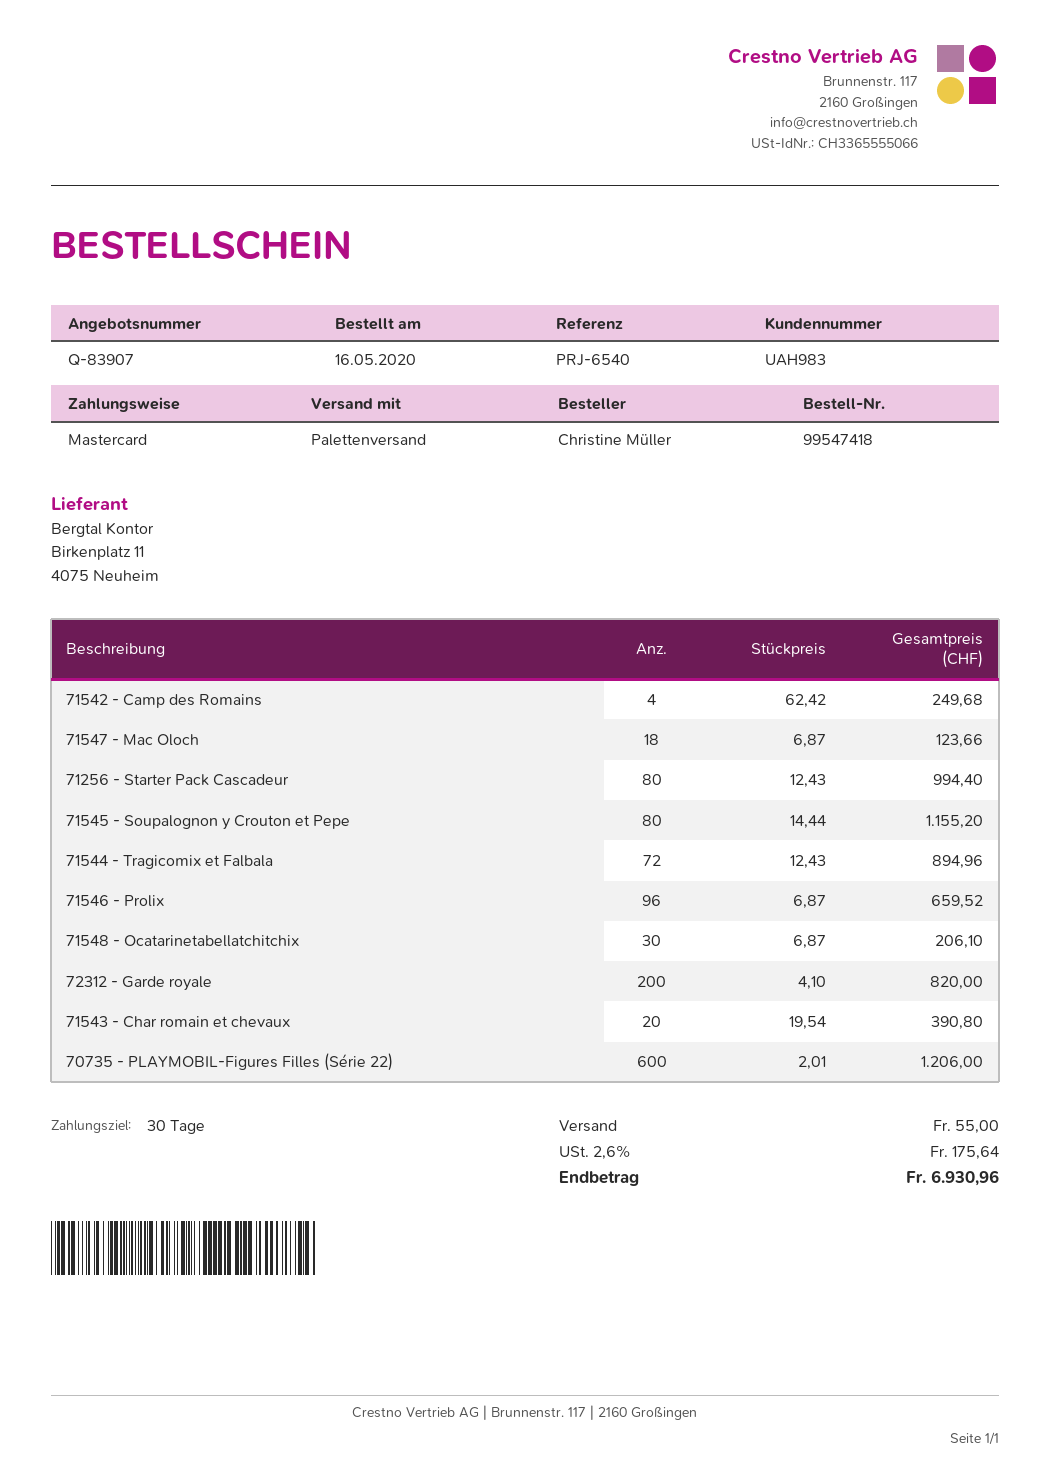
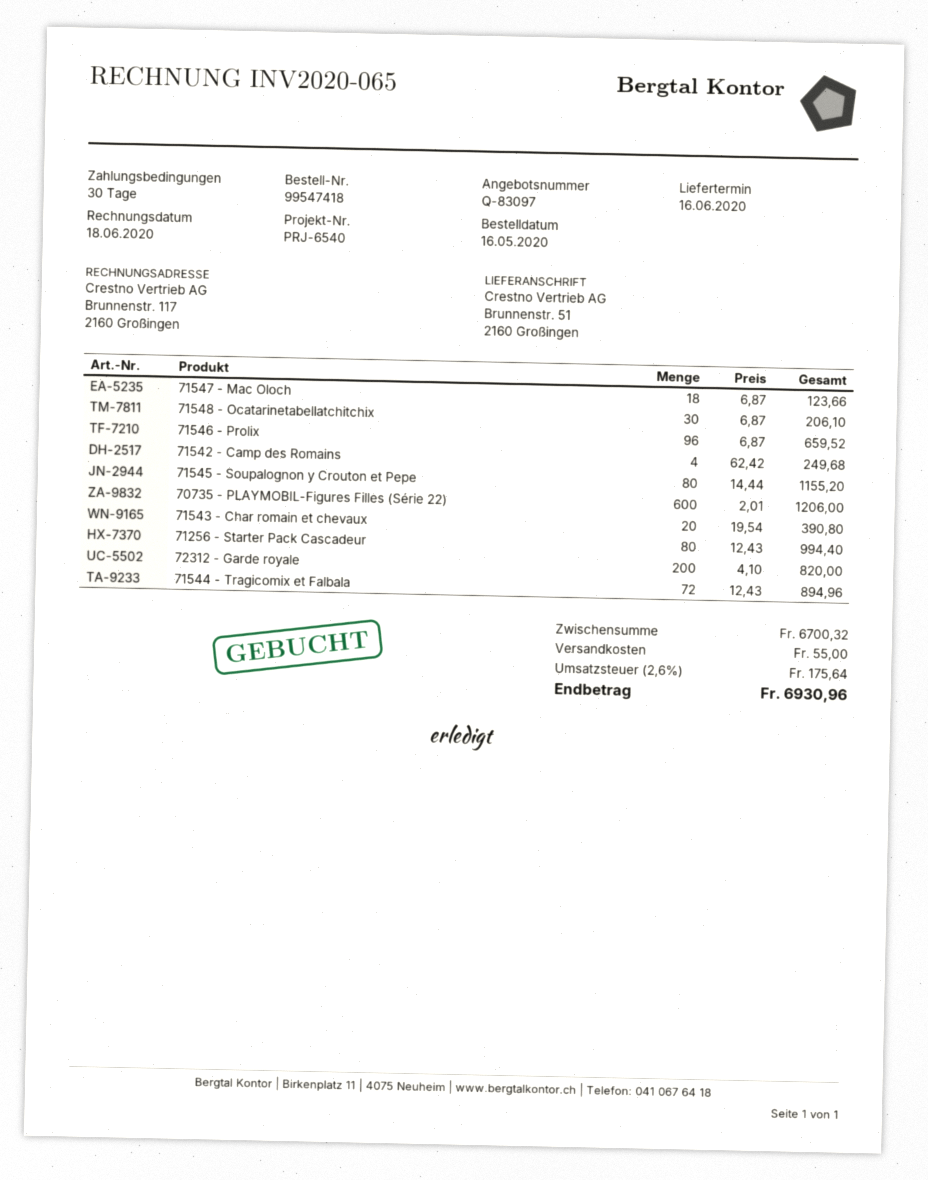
quote number: Q-83907 -> Q-83097

